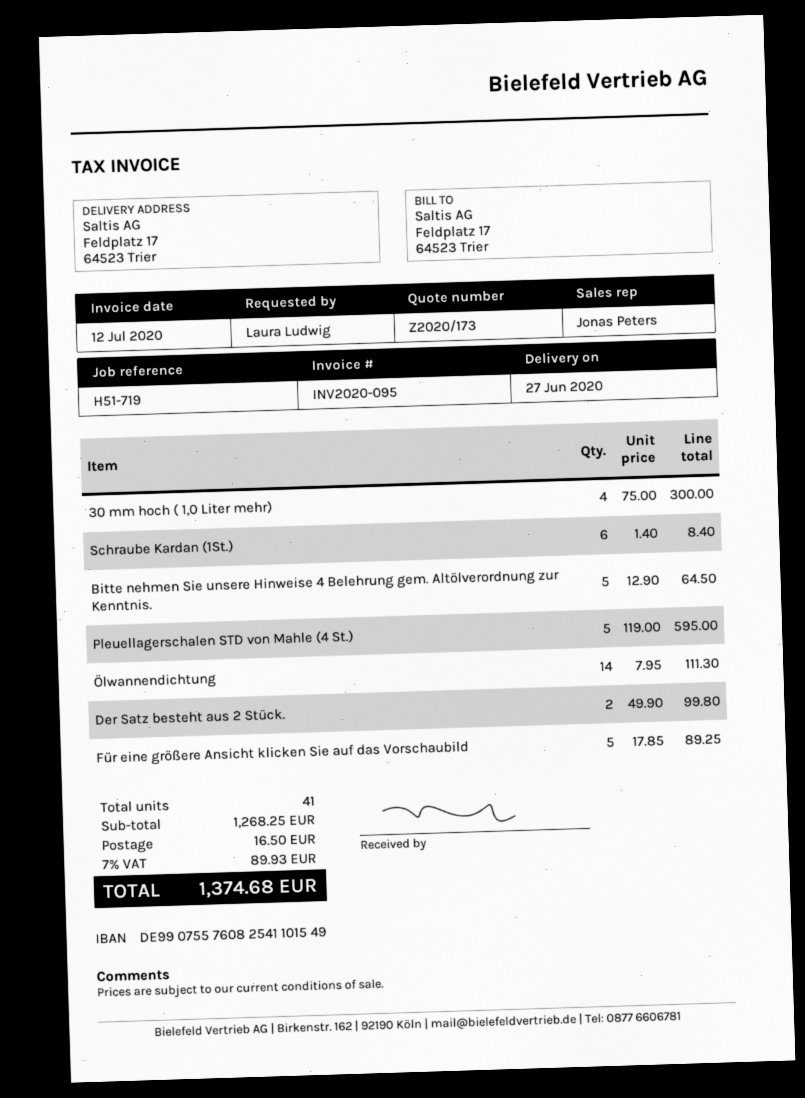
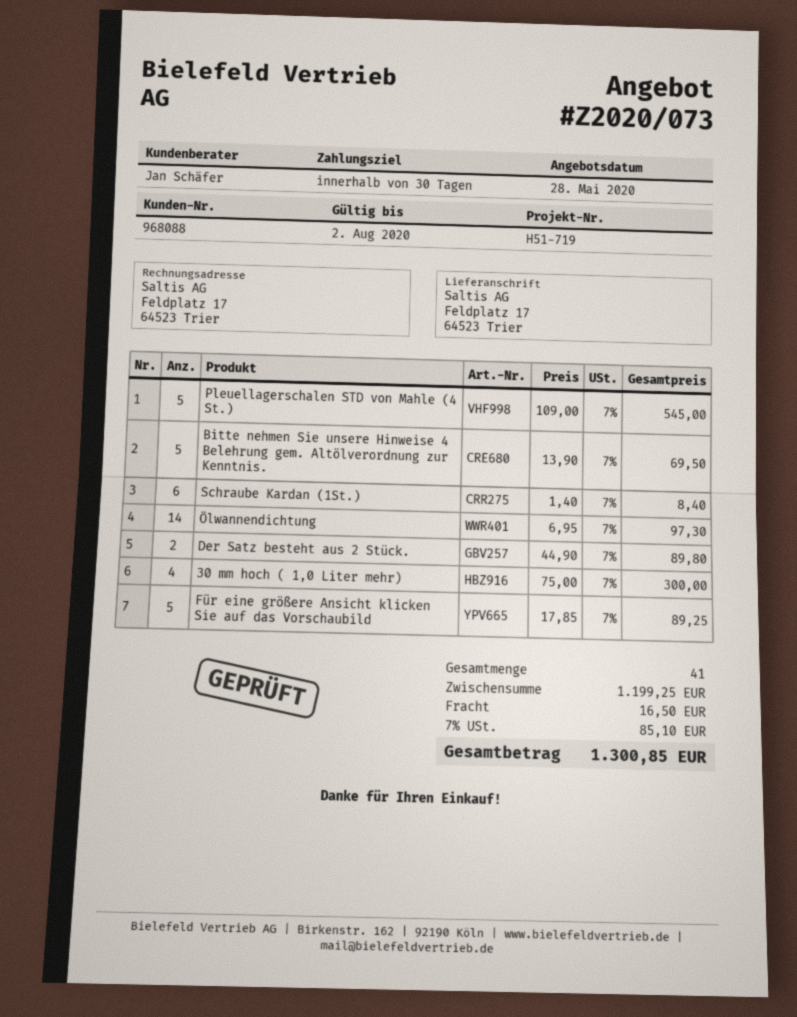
quote number: Z2020/173 -> Z2020/073
sales rep: Jonas Peters -> Jan Schäfer
Bitte nehmen Sie unsere Hinweise 4 Belehrung gem. Altölverordnung zur Kenntnis.: 5 x 12.90 = 64.50 -> 5 x 13.90 = 69.50
Pleuellagerschalen STD von Mahle (4 St.): 5 x 119.00 = 595.00 -> 5 x 109.00 = 545.00
Ölwannendichtung: 14 x 7.95 = 111.30 -> 14 x 6.95 = 97.30
Der Satz besteht aus 2 Stück.: 2 x 49.90 = 99.80 -> 2 x 44.90 = 89.80
subtotal: 1268.25 -> 1199.25
tax: 7% = 89.93 -> 7% = 85.10
total: 1374.68 -> 1300.85

